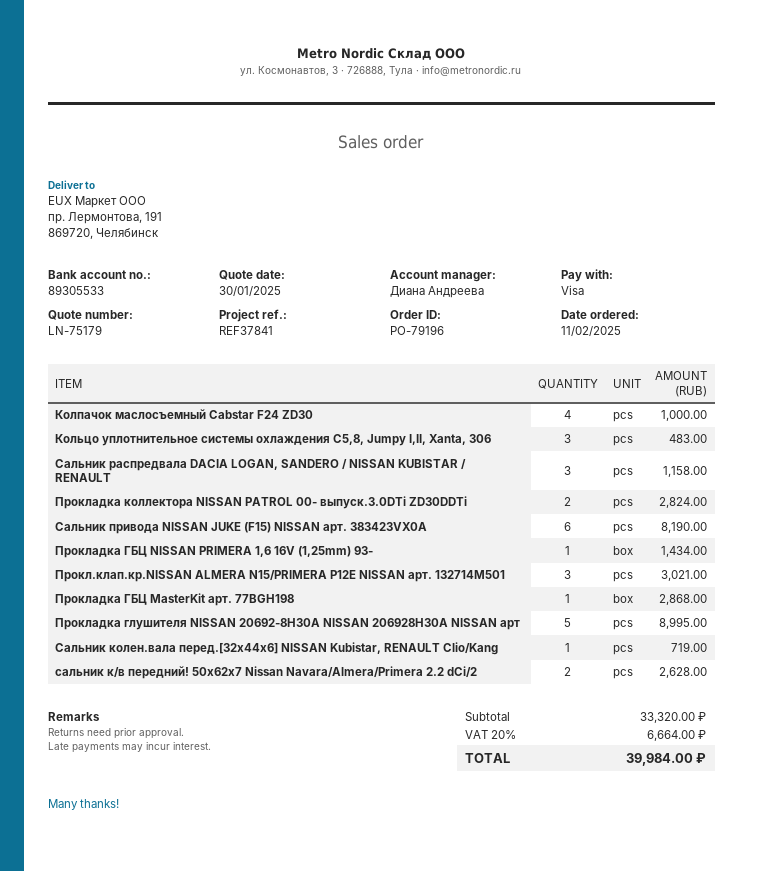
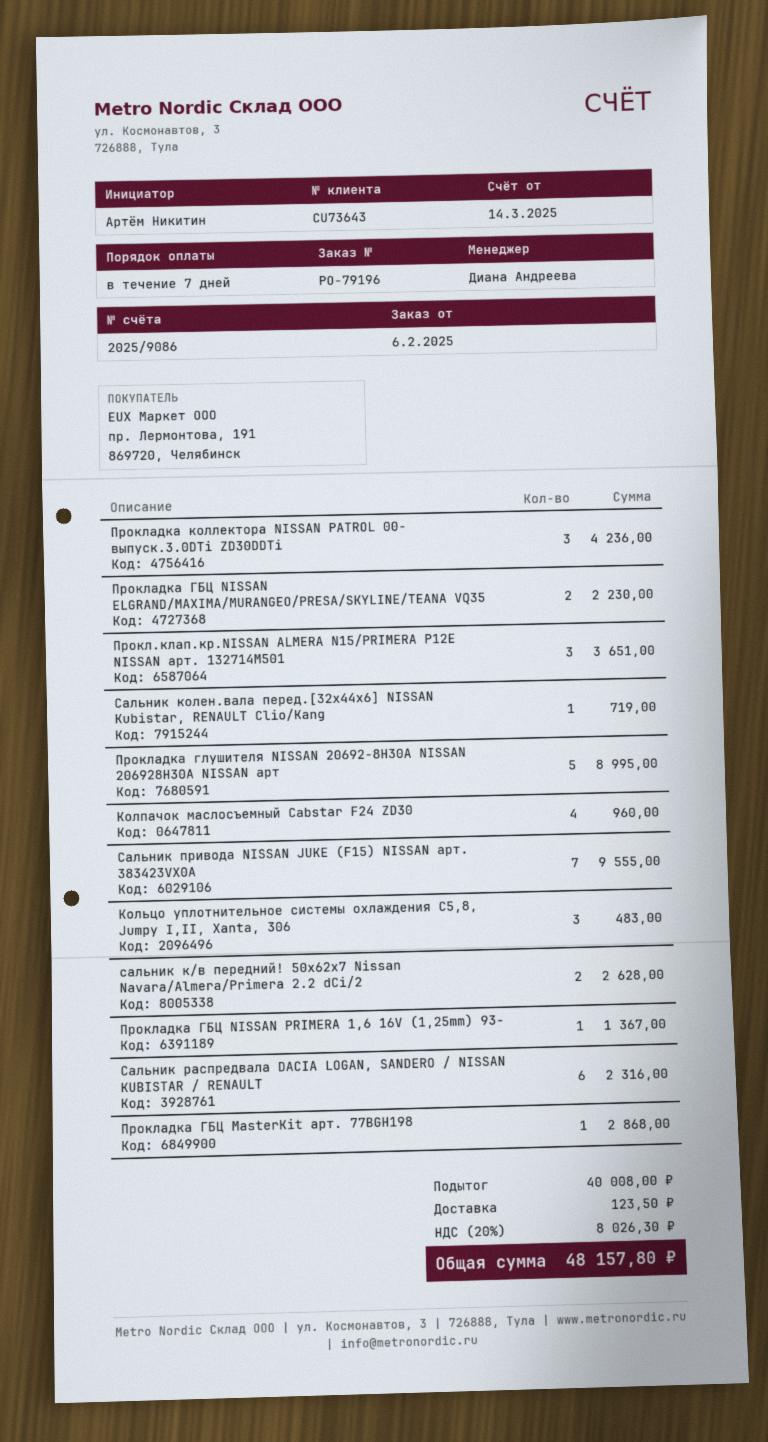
order date: 2025-02-11 -> 2025-02-06
Колпачок маслосъемный Cabstar F24 ZD30: 4 for 1000.00 -> 4 for 960.00
Сальник распредвала DACIA LOGAN, SANDERO / NISSAN KUBISTAR / RENAULT: 3 for 1158.00 -> 6 for 2316.00
Прокладка коллектора NISSAN PATROL 00- выпуск.3.0DTi ZD30DDTi: 2 for 2824.00 -> 3 for 4236.00
Сальник привода NISSAN JUKE (F15) NISSAN арт. 383423VX0A: 6 for 8190.00 -> 7 for 9555.00
Прокладка ГБЦ NISSAN PRIMERA 1,6 16V (1,25mm) 93-: 1 for 1434.00 -> 1 for 1367.00
Прокл.клап.кр.NISSAN ALMERA N15/PRIMERA P12E NISSAN арт. 132714M501: 3 for 3021.00 -> 3 for 3651.00
Прокладка ГБЦ NISSAN ELGRAND/MAXIMA/MURANGEO/PRESA/SKYLINE/TEANA VQ35: none -> 2 for 2230.00
subtotal: 33320.00 -> 40008.00
shipping: none -> 123.50
tax: 20% = 6664.00 -> 20% = 8026.30
total: 39984.00 -> 48157.80

